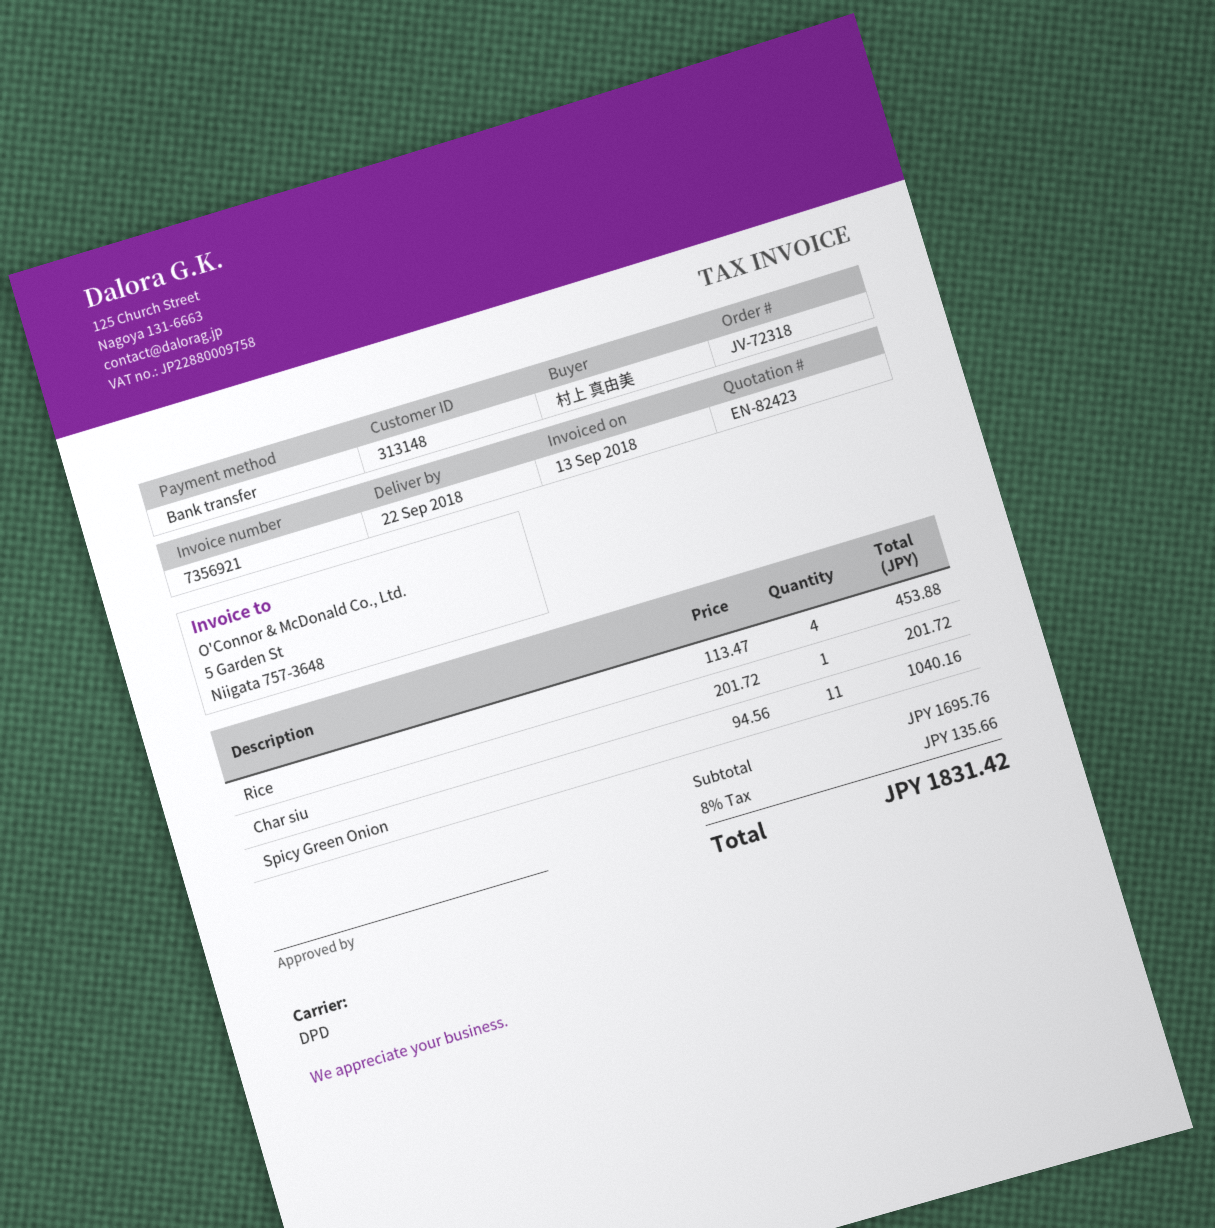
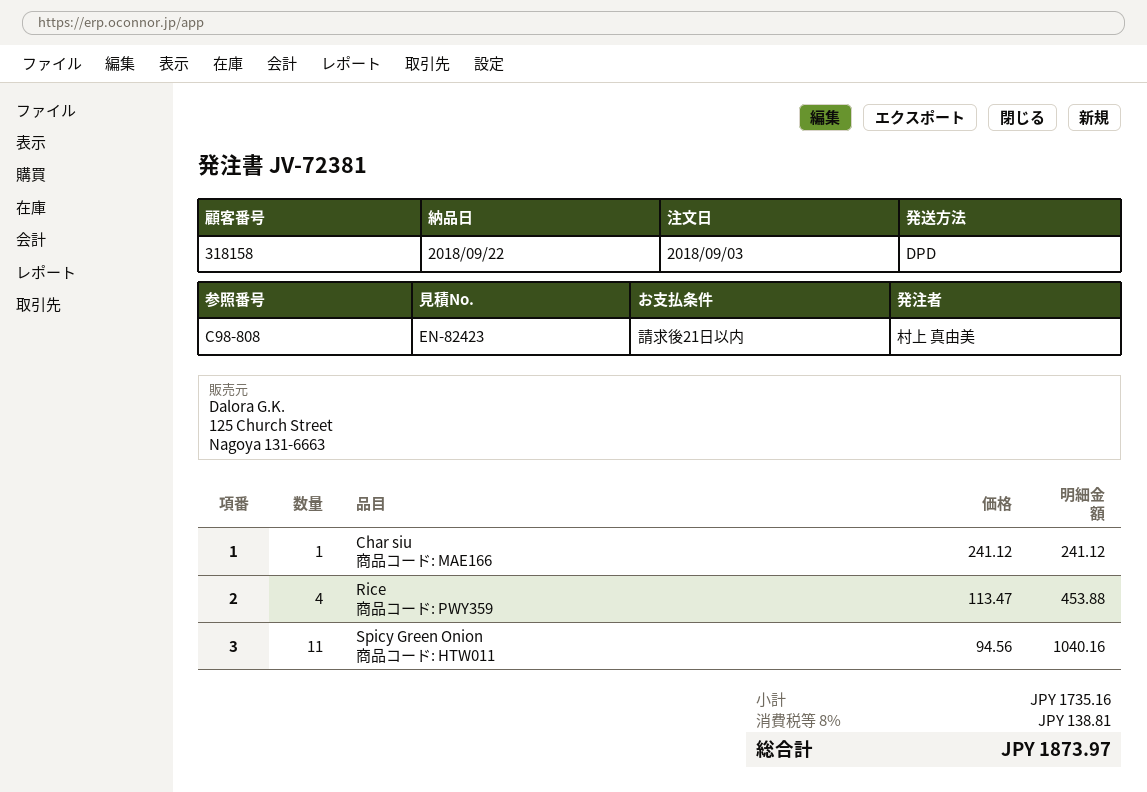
order number: JV-72318 -> JV-72381
customer number: 313148 -> 318158
Char siu: 1 x 201.72 = 201.72 -> 1 x 241.12 = 241.12
subtotal: 1695.76 -> 1735.16
tax: 8% = 135.66 -> 8% = 138.81
total: 1831.42 -> 1873.97

